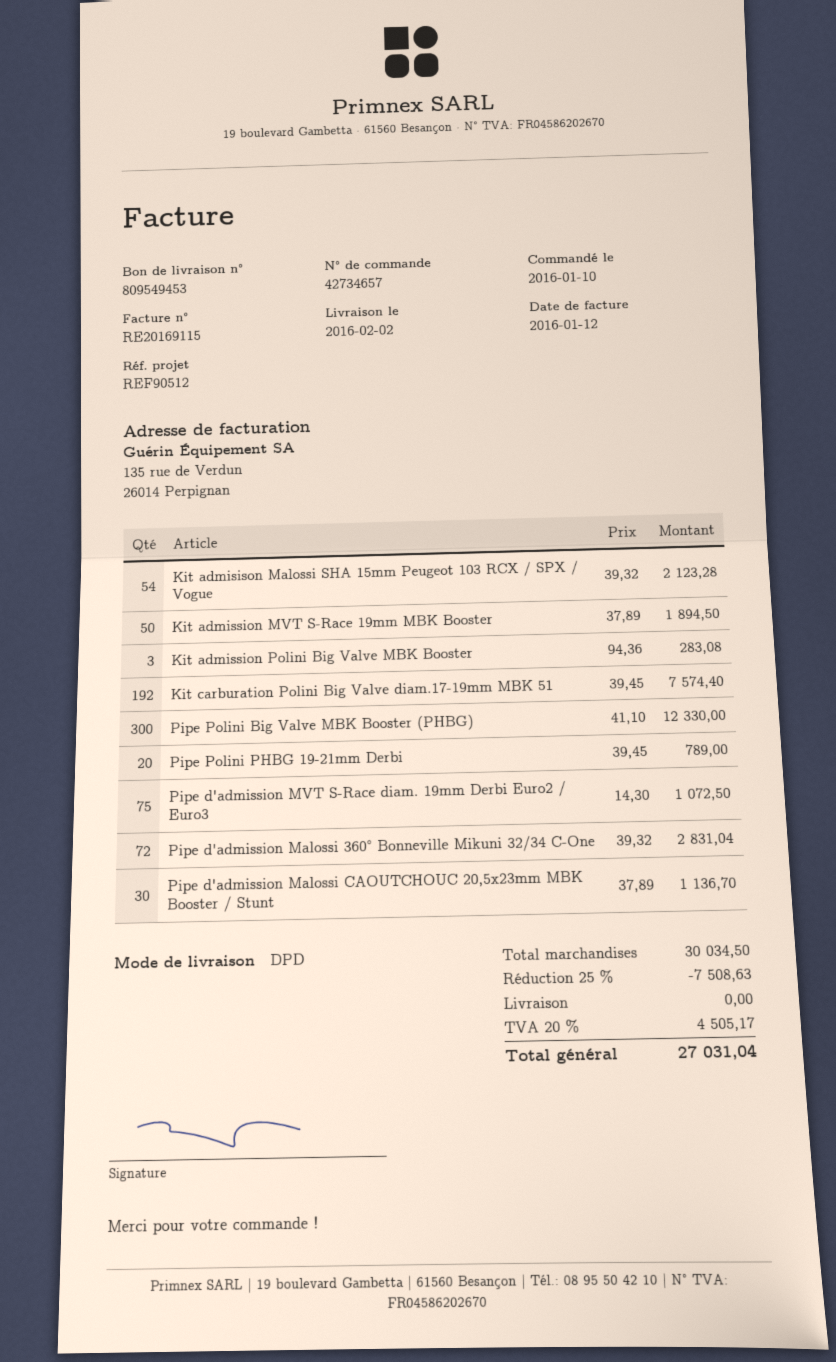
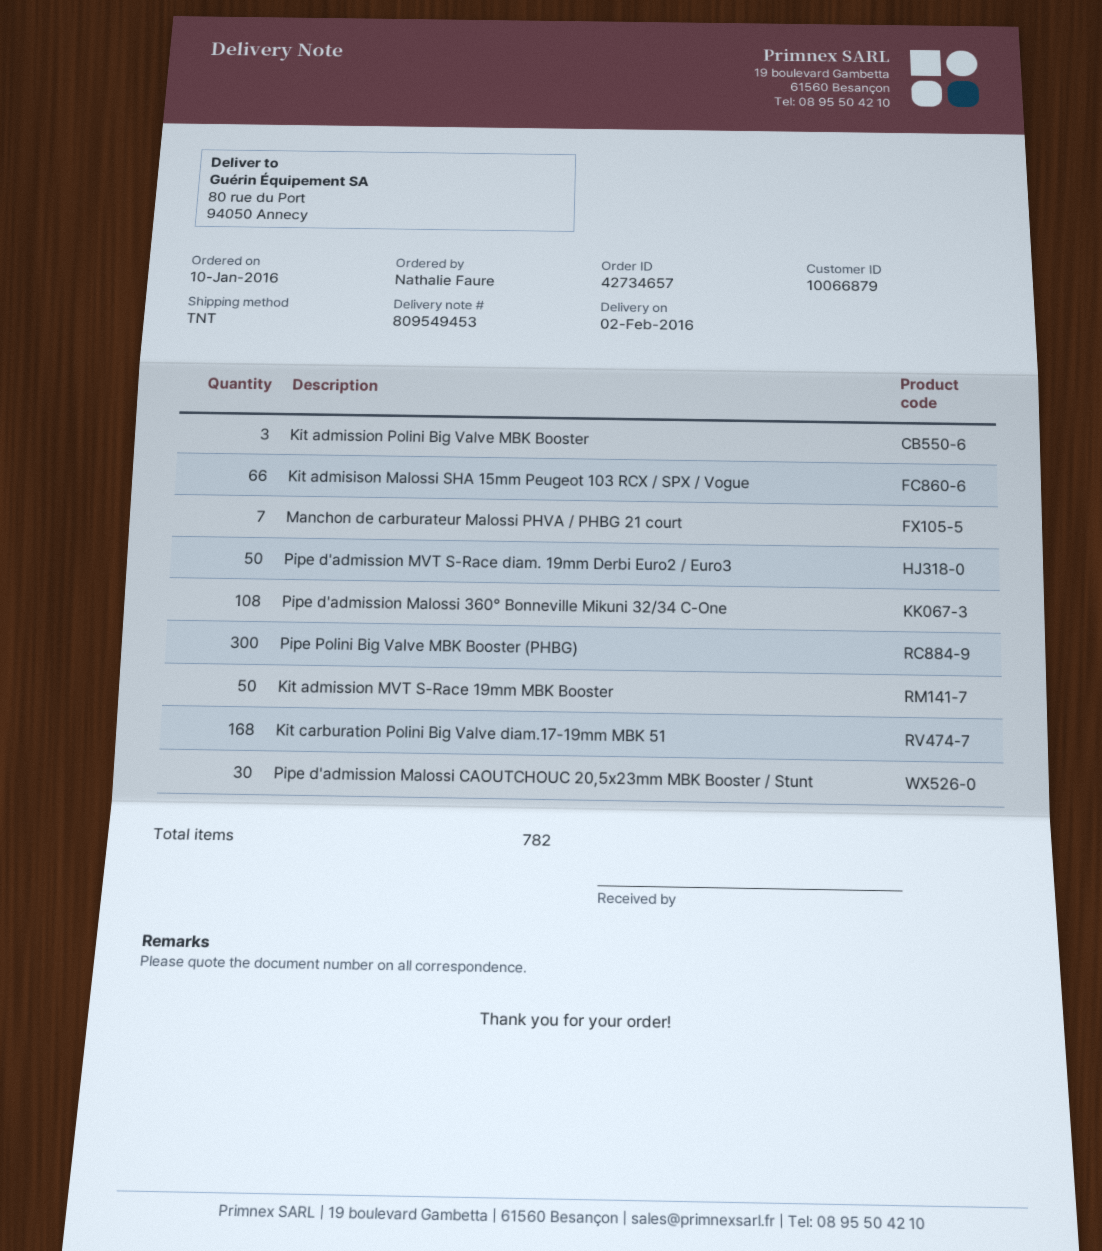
shipping method: DPD -> TNT
Kit admisison Malossi SHA 15mm Peugeot 103 RCX / SPX / Vogue: 54 -> 66
Kit carburation Polini Big Valve diam.17-19mm MBK 51: 192 -> 168
Pipe Polini PHBG 19-21mm Derbi: 20 -> none
Pipe d'admission MVT S-Race diam. 19mm Derbi Euro2 / Euro3: 75 -> 50
Pipe d'admission Malossi 360° Bonneville Mikuni 32/34 C-One: 72 -> 108
Manchon de carburateur Malossi PHVA / PHBG 21 court: none -> 7

